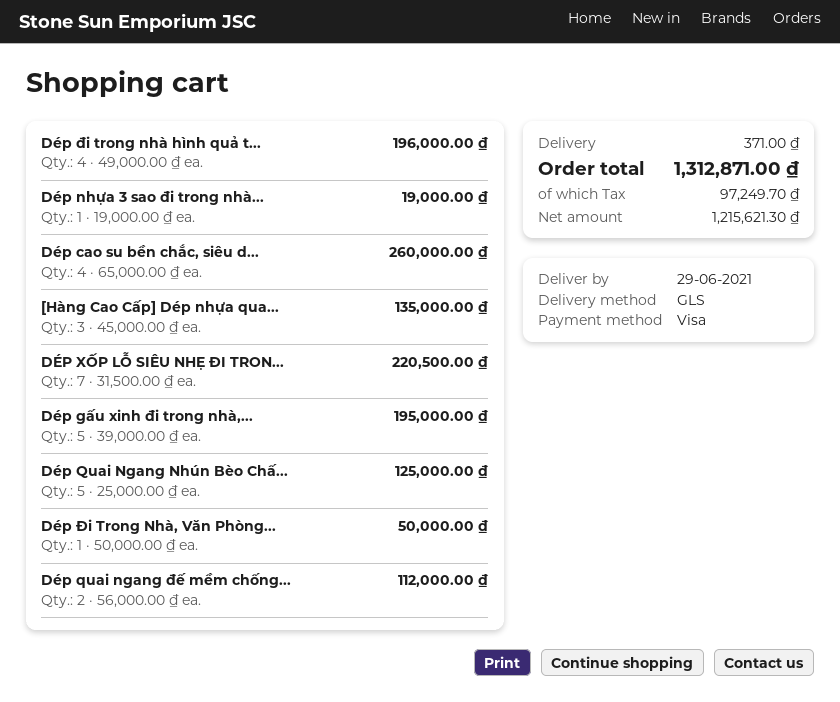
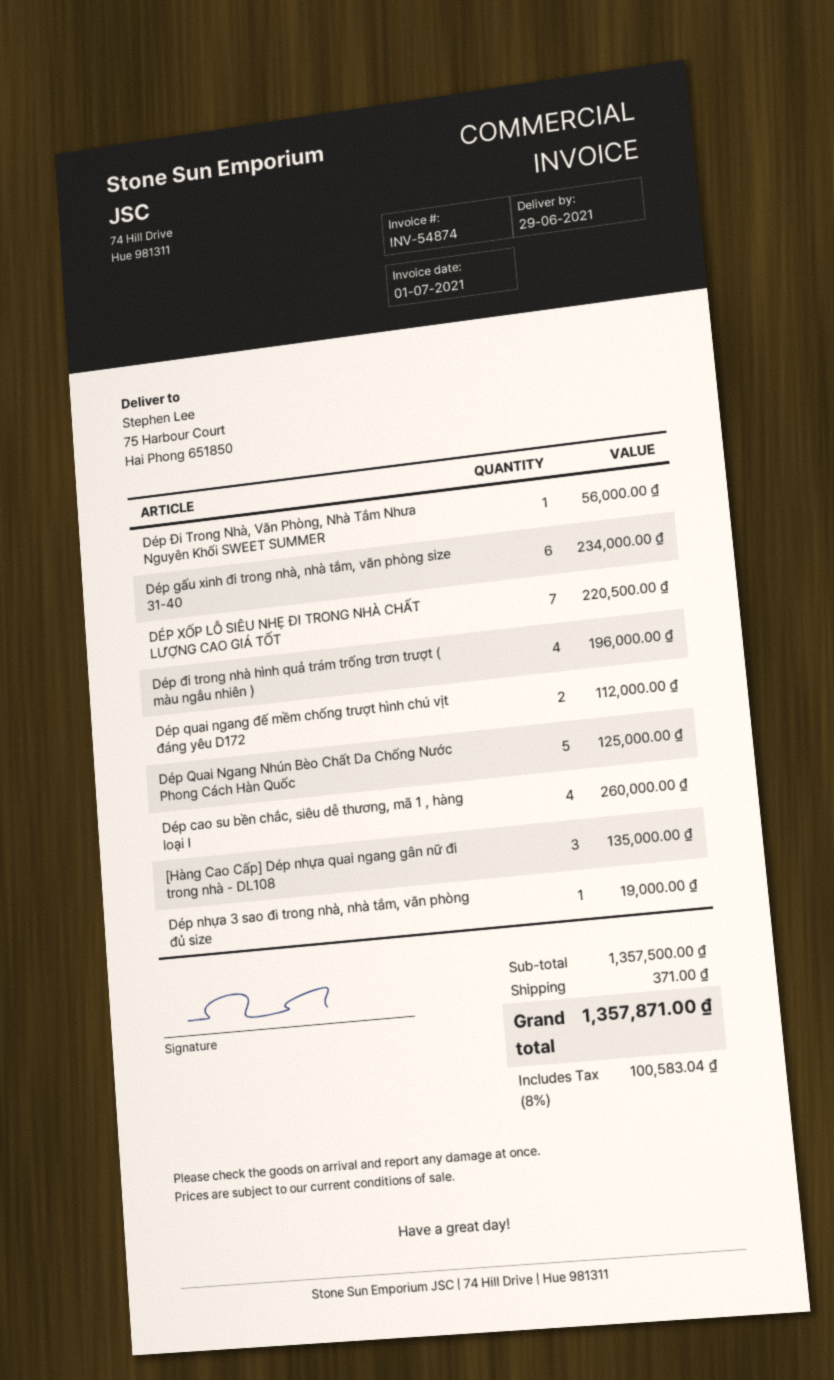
Dép gấu xinh đi trong nhà,...: 5 for 195000.00 -> 6 for 234000.00
Dép Đi Trong Nhà, Văn Phòng...: 1 for 50000.00 -> 1 for 56000.00
tax: 97249.70 -> 100583.04
total: 1312871.00 -> 1357871.00

